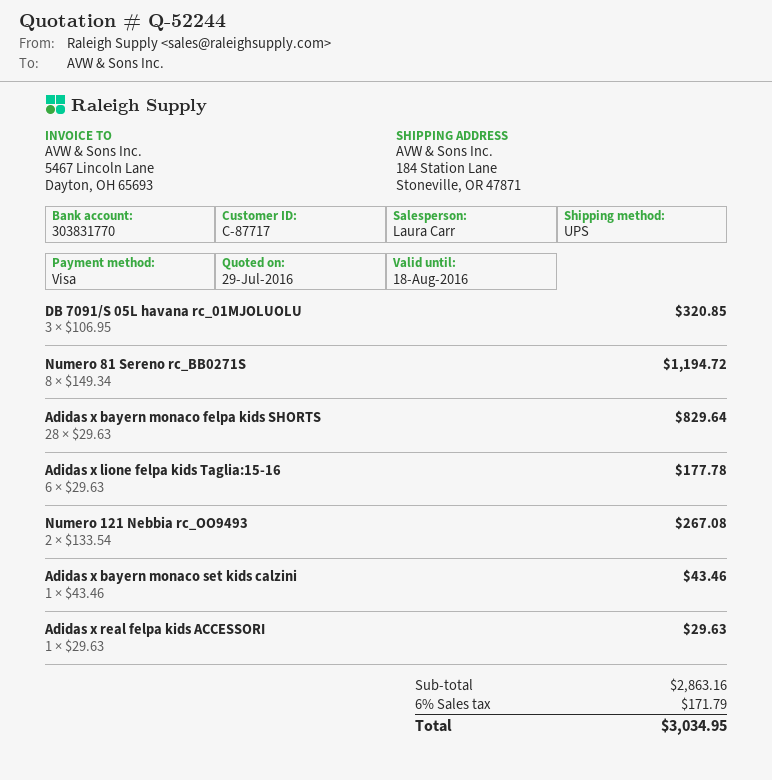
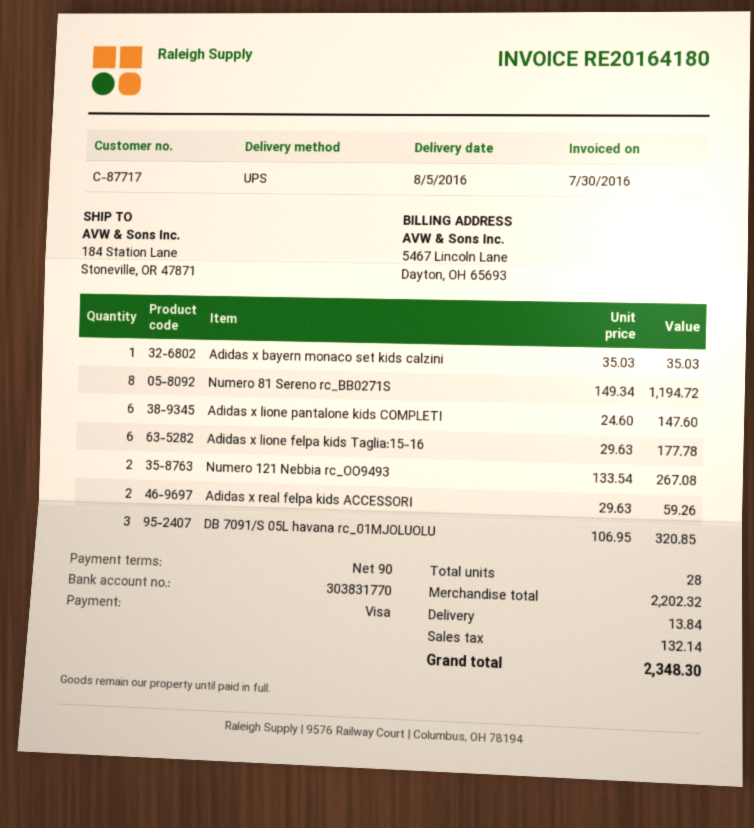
Adidas x bayern monaco felpa kids SHORTS: 28 x 29.63 = 829.64 -> none
Adidas x bayern monaco set kids calzini: 1 x 43.46 = 43.46 -> 1 x 35.03 = 35.03
Adidas x real felpa kids ACCESSORI: 1 x 29.63 = 29.63 -> 2 x 29.63 = 59.26
Adidas x lione pantalone kids COMPLETI: none -> 6 x 24.60 = 147.60
subtotal: 2863.16 -> 2202.32
shipping: none -> 13.84
tax: 171.79 -> 132.14
total: 3034.95 -> 2348.30

